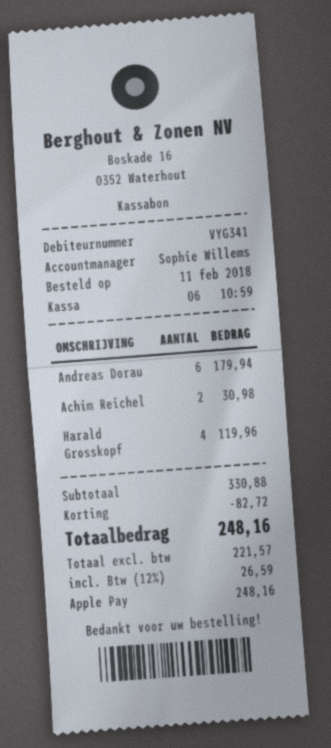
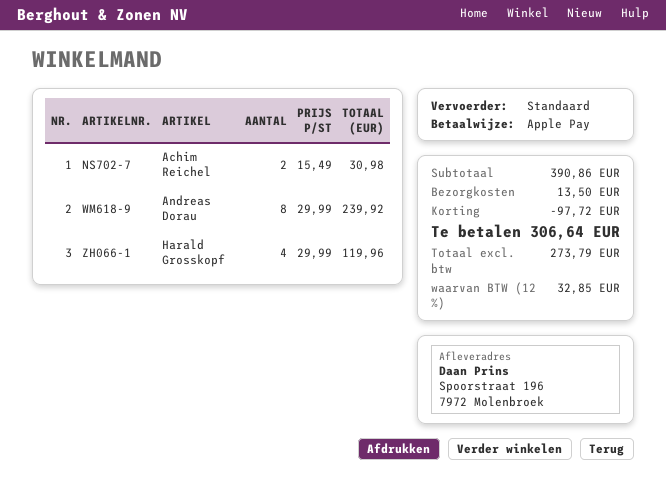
Andreas Dorau: 6 for 179.94 -> 8 for 239.92
subtotal: 330.88 -> 390.86
discount: 82.72 -> 97.72
shipping: none -> 13.50
net: 221.57 -> 273.79
tax: 12% = 26.59 -> 12% = 32.85
total: 248.16 -> 306.64

